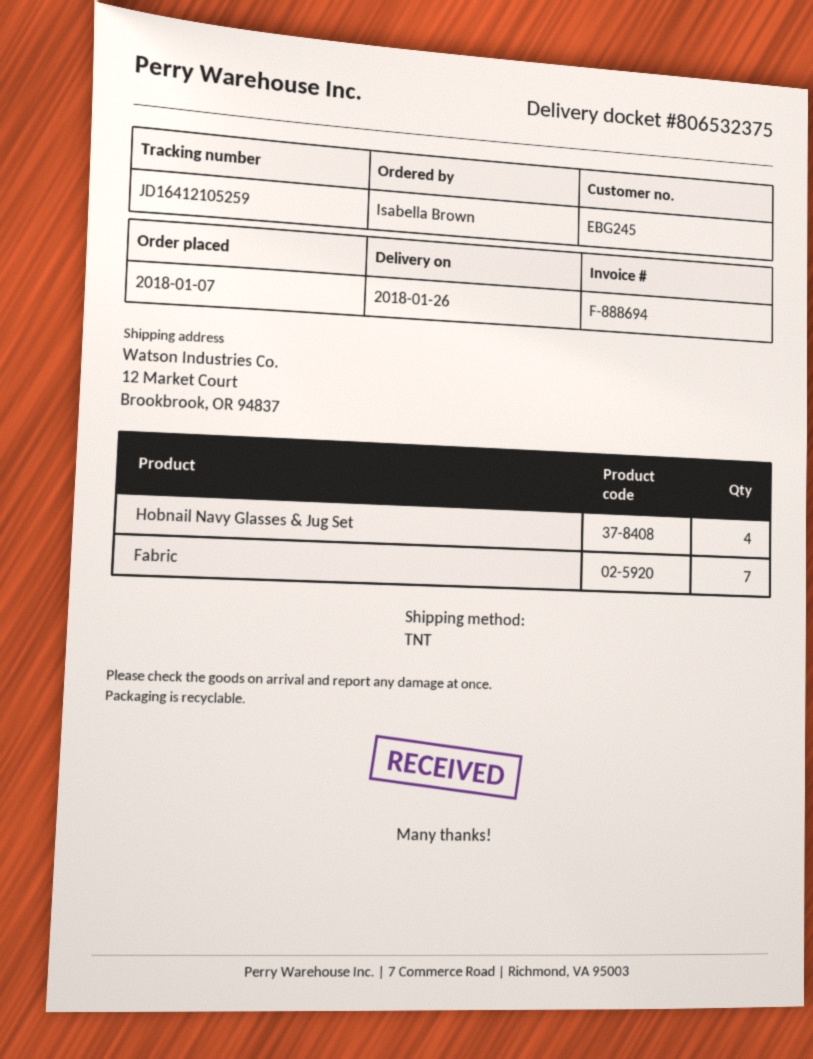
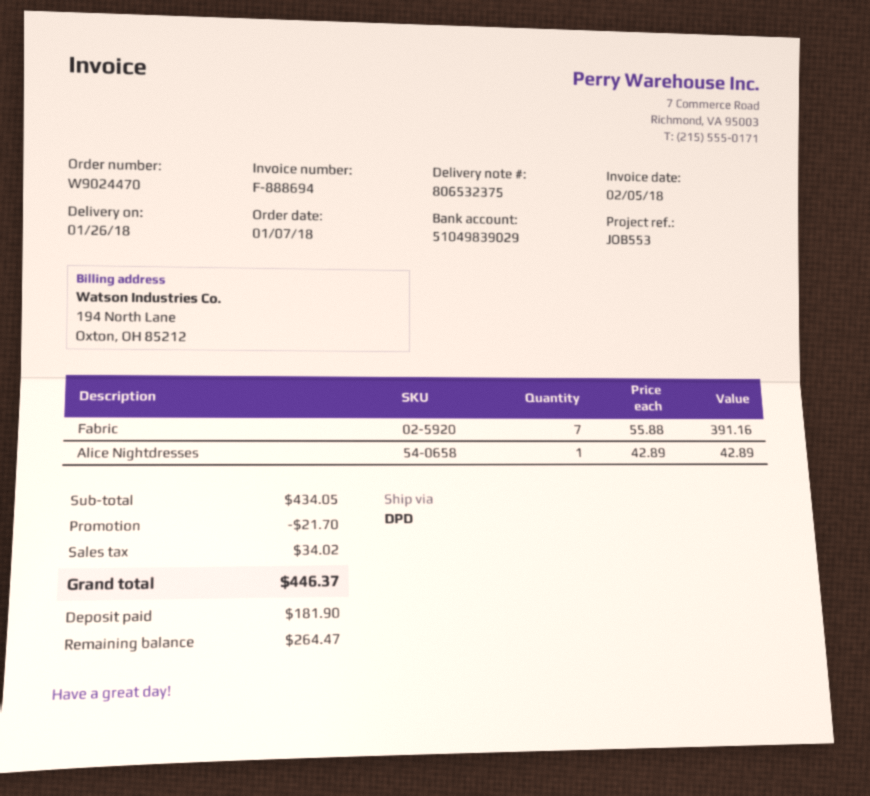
shipping method: TNT -> DPD
Hobnail Navy Glasses & Jug Set: 4 -> none
Alice Nightdresses: none -> 1

